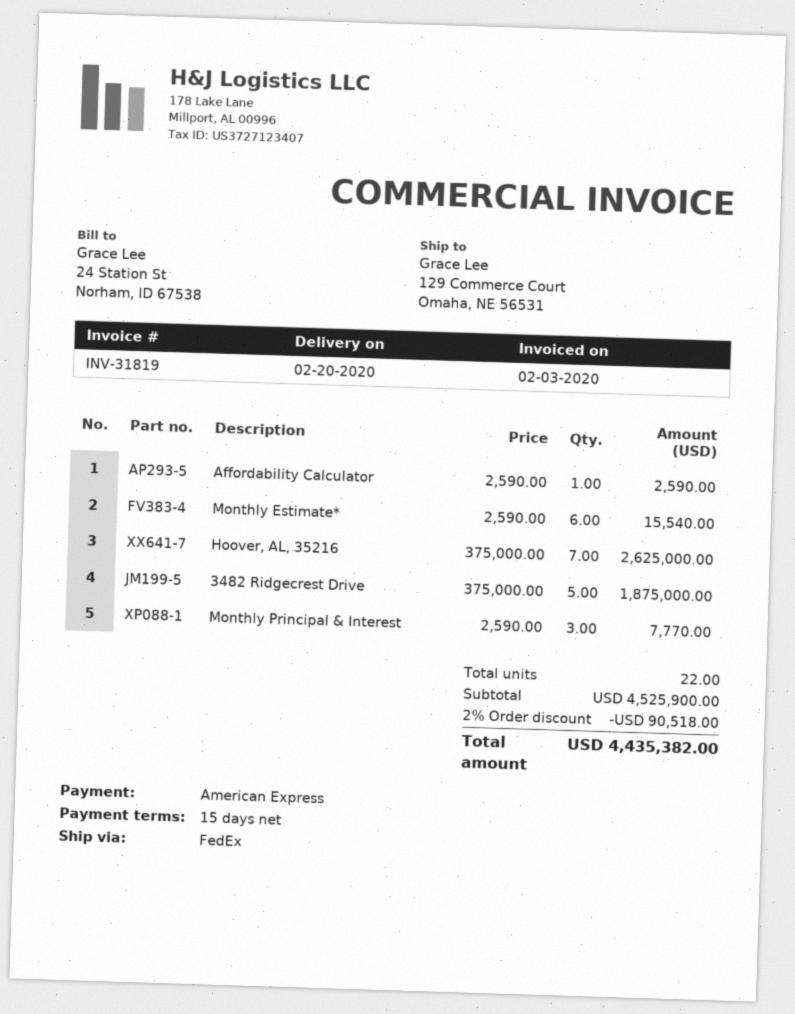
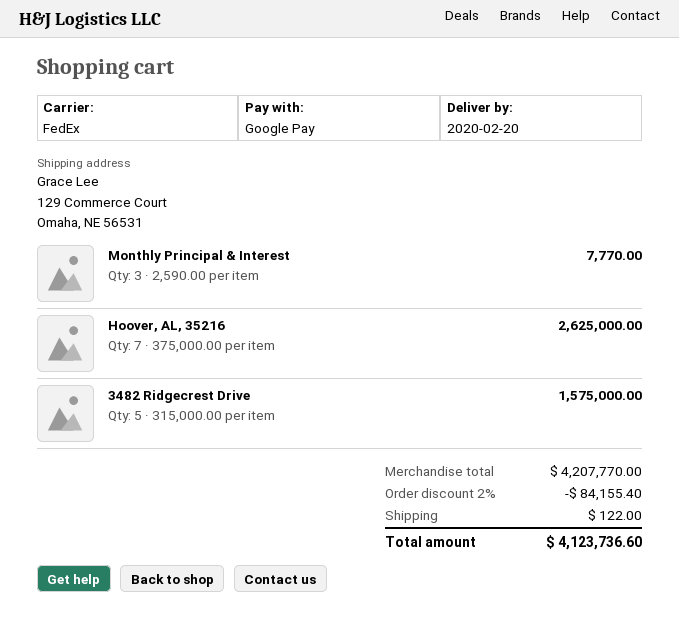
payment method: American Express -> Google Pay
Affordability Calculator: 1 x 2590.00 = 2590.00 -> none
Monthly Estimate*: 6 x 2590.00 = 15540.00 -> none
3482 Ridgecrest Drive: 5 x 375000.00 = 1875000.00 -> 5 x 315000.00 = 1575000.00
subtotal: 4525900.00 -> 4207770.00
discount: 2% = 90518.00 -> 2% = 84155.40
shipping: none -> 122.00
total: 4435382.00 -> 4123736.60

